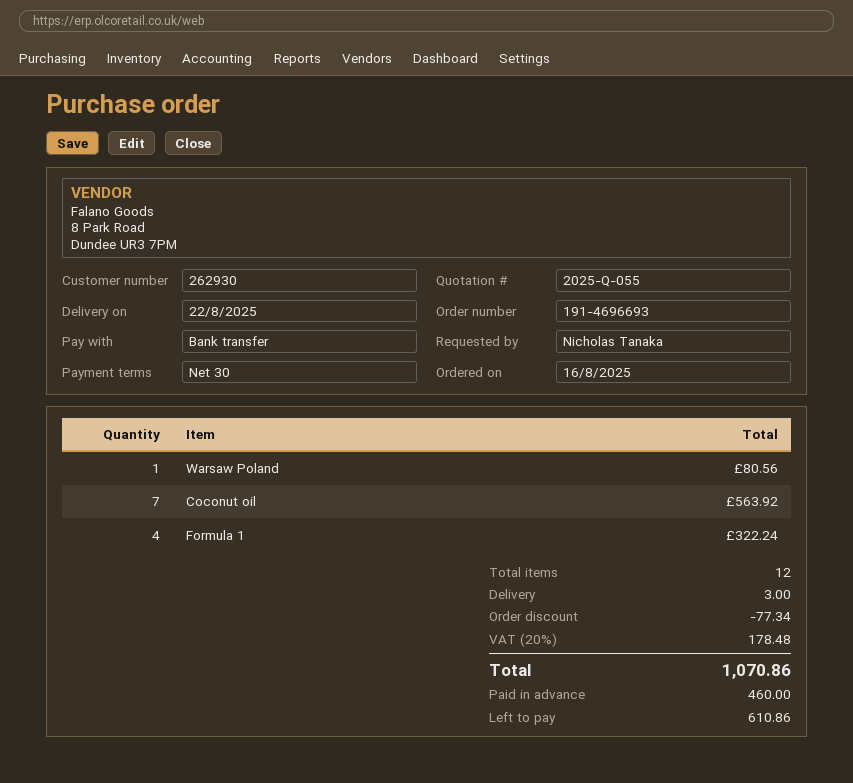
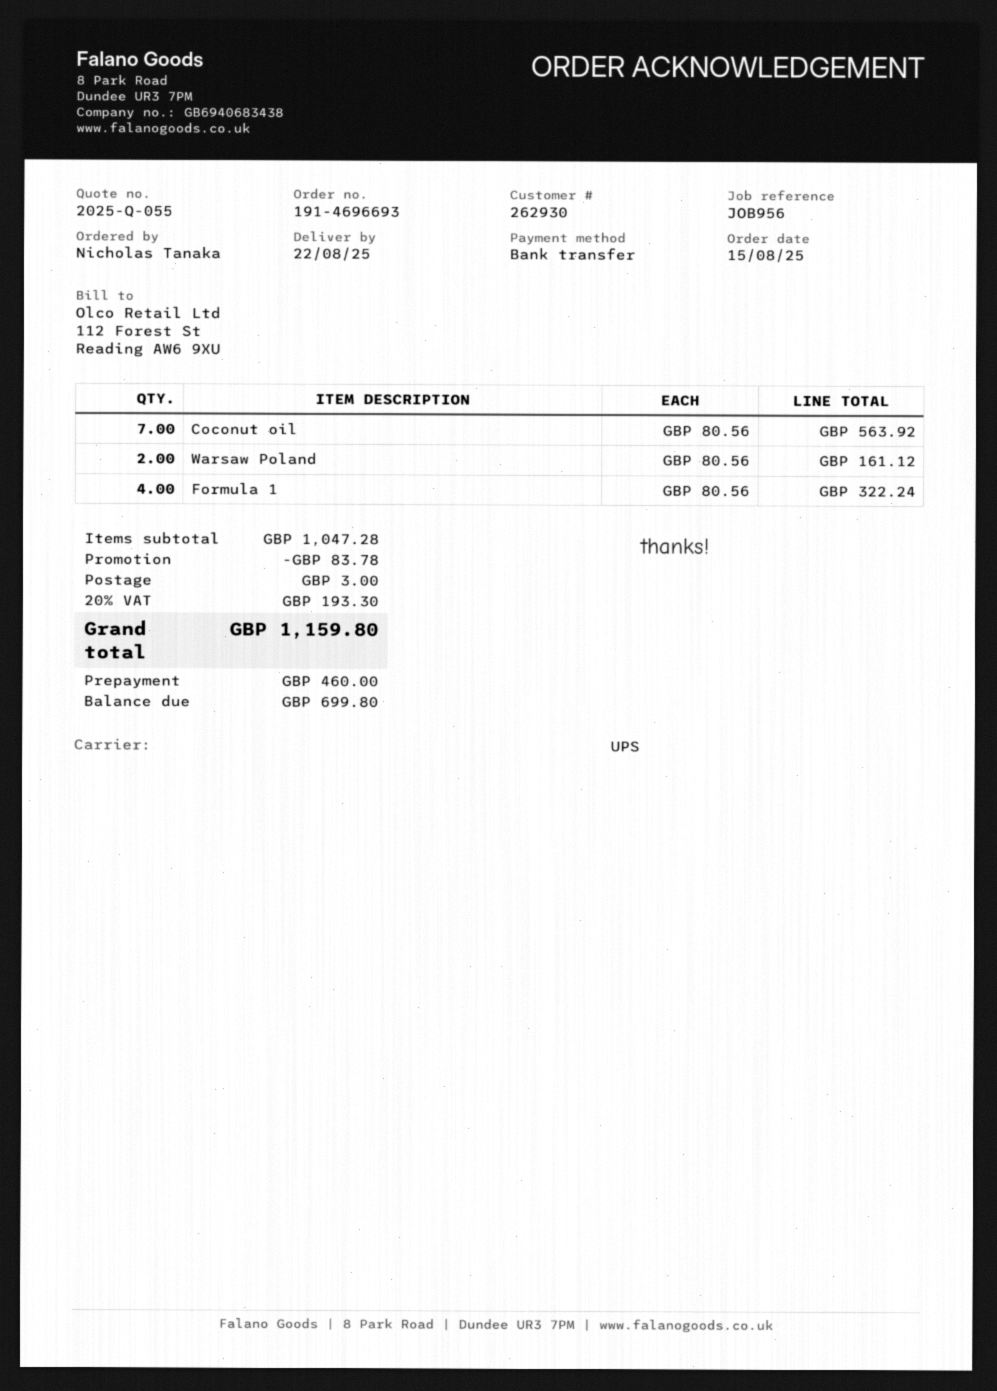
order date: 2025-08-16 -> 2025-08-15
Warsaw Poland: 1 for 80.56 -> 2 for 161.12
discount: 77.34 -> 83.78
tax: 20% = 178.48 -> 20% = 193.30
total: 1070.86 -> 1159.80
balance: 610.86 -> 699.80

